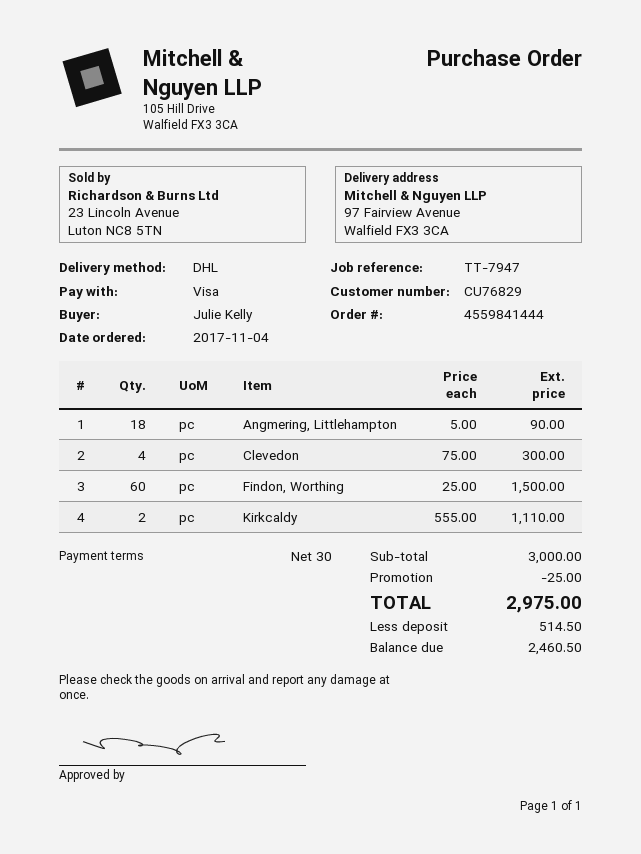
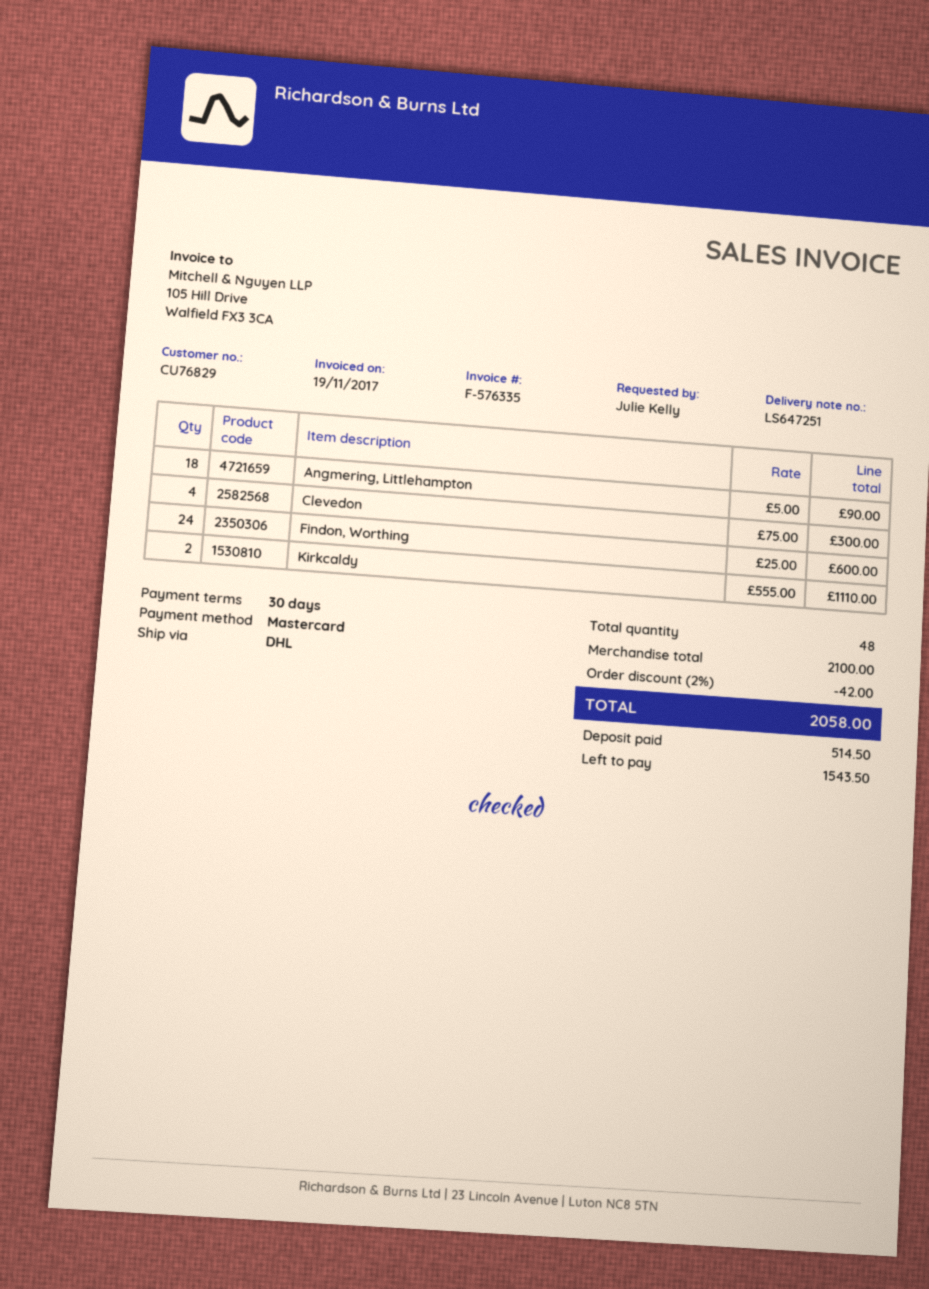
payment method: Visa -> Mastercard
Findon, Worthing: 60 x 25.00 = 1500.00 -> 24 x 25.00 = 600.00
subtotal: 3000.00 -> 2100.00
discount: 25.00 -> 42.00
total: 2975.00 -> 2058.00
balance: 2460.50 -> 1543.50

